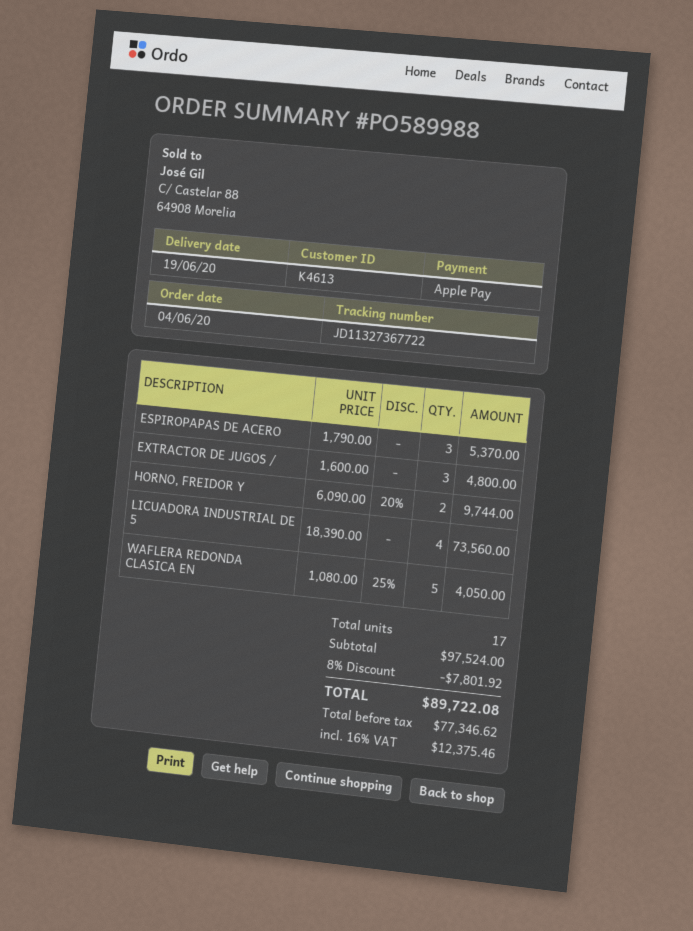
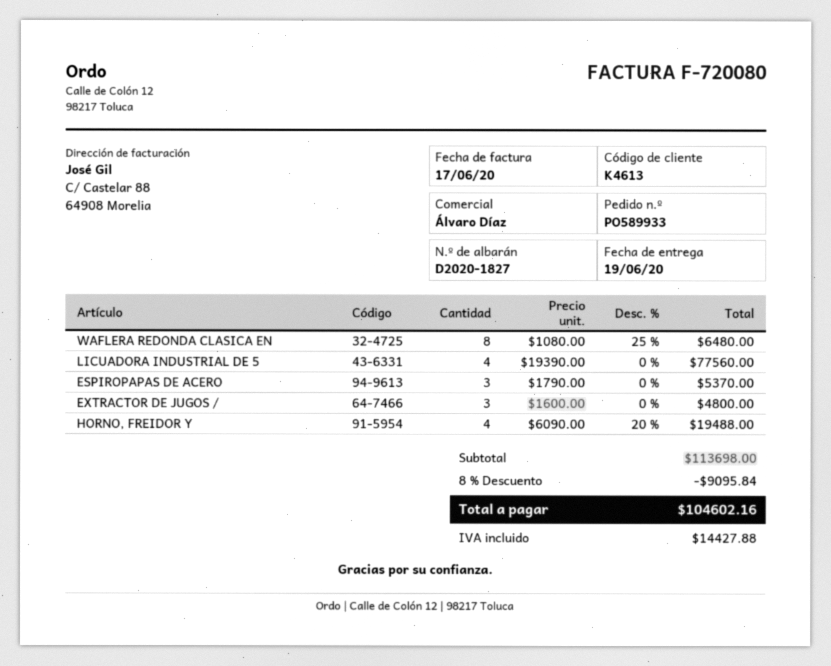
order number: PO589988 -> PO589933
HORNO, FREIDOR Y: 2 x 6090.00 - 20% = 9744.00 -> 4 x 6090.00 - 20% = 19488.00
LICUADORA INDUSTRIAL DE 5: 4 x 18390.00 = 73560.00 -> 4 x 19390.00 = 77560.00
WAFLERA REDONDA CLASICA EN: 5 x 1080.00 - 25% = 4050.00 -> 8 x 1080.00 - 25% = 6480.00
subtotal: 97524.00 -> 113698.00
discount: 8% = 7801.92 -> 8% = 9095.84
tax: 12375.46 -> 14427.88
total: 89722.08 -> 104602.16

